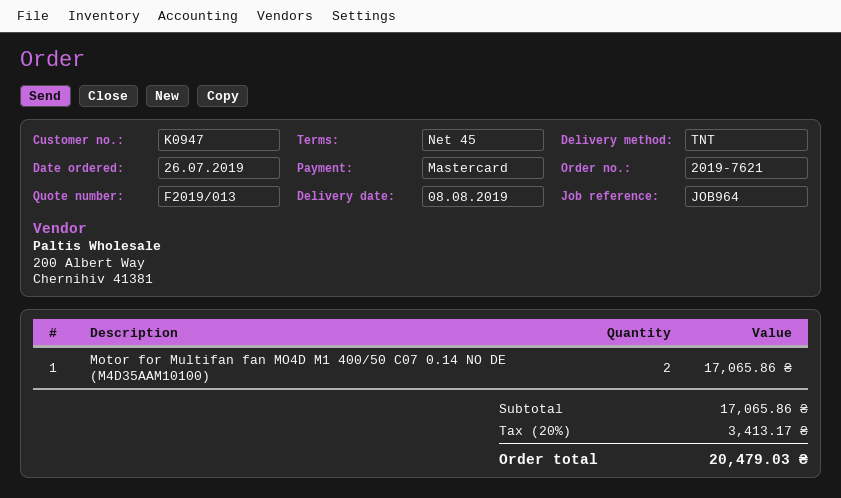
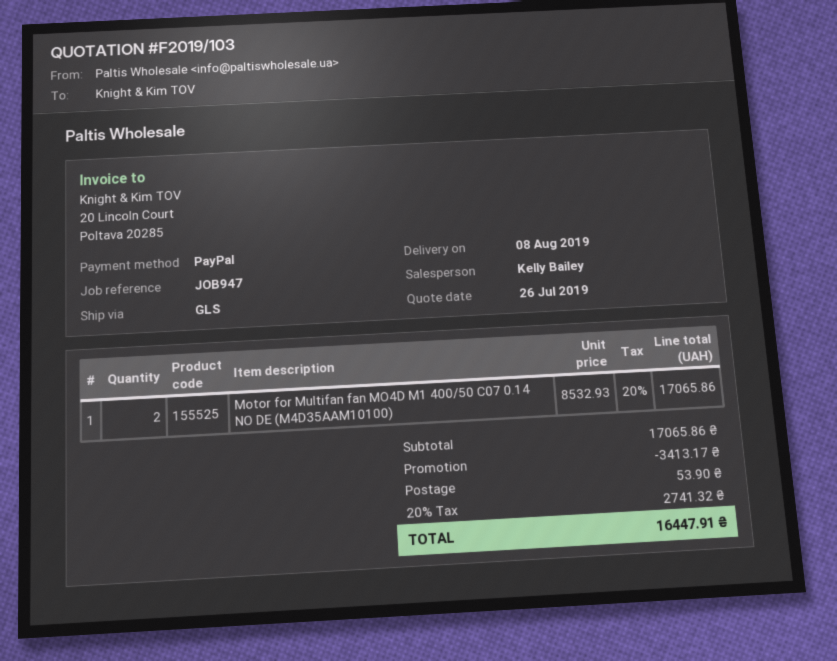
quote number: F2019/013 -> F2019/103
reference: JOB964 -> JOB947
payment method: Mastercard -> PayPal
shipping method: TNT -> GLS
discount: none -> 3413.17
shipping: none -> 53.90
tax: 20% = 3413.17 -> 20% = 2741.32
total: 20479.03 -> 16447.91

